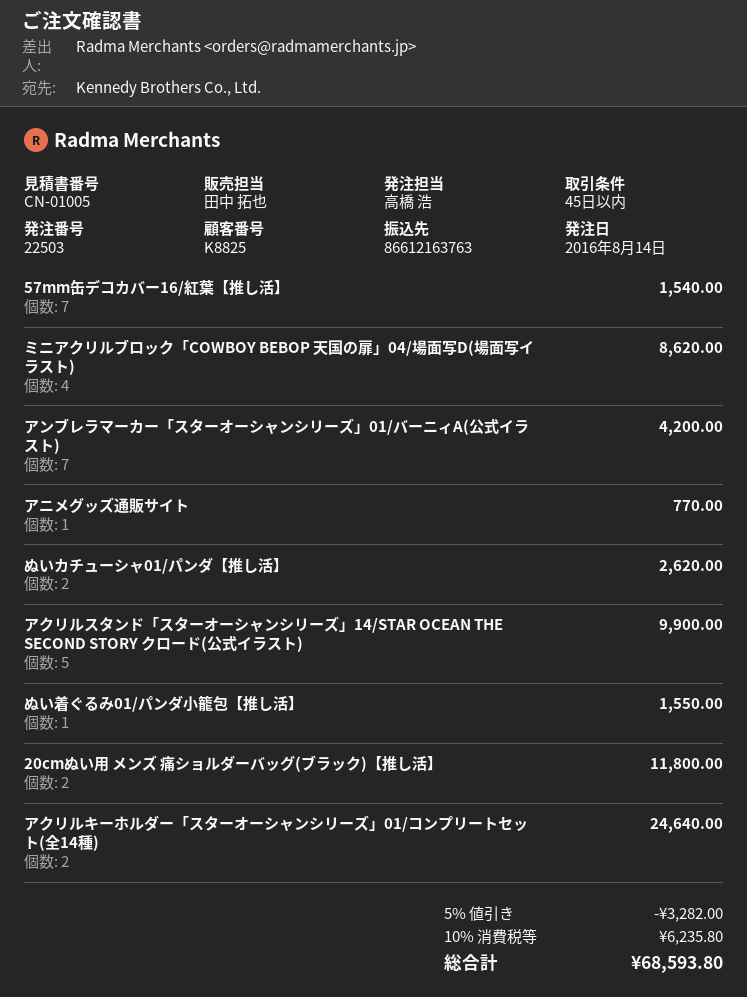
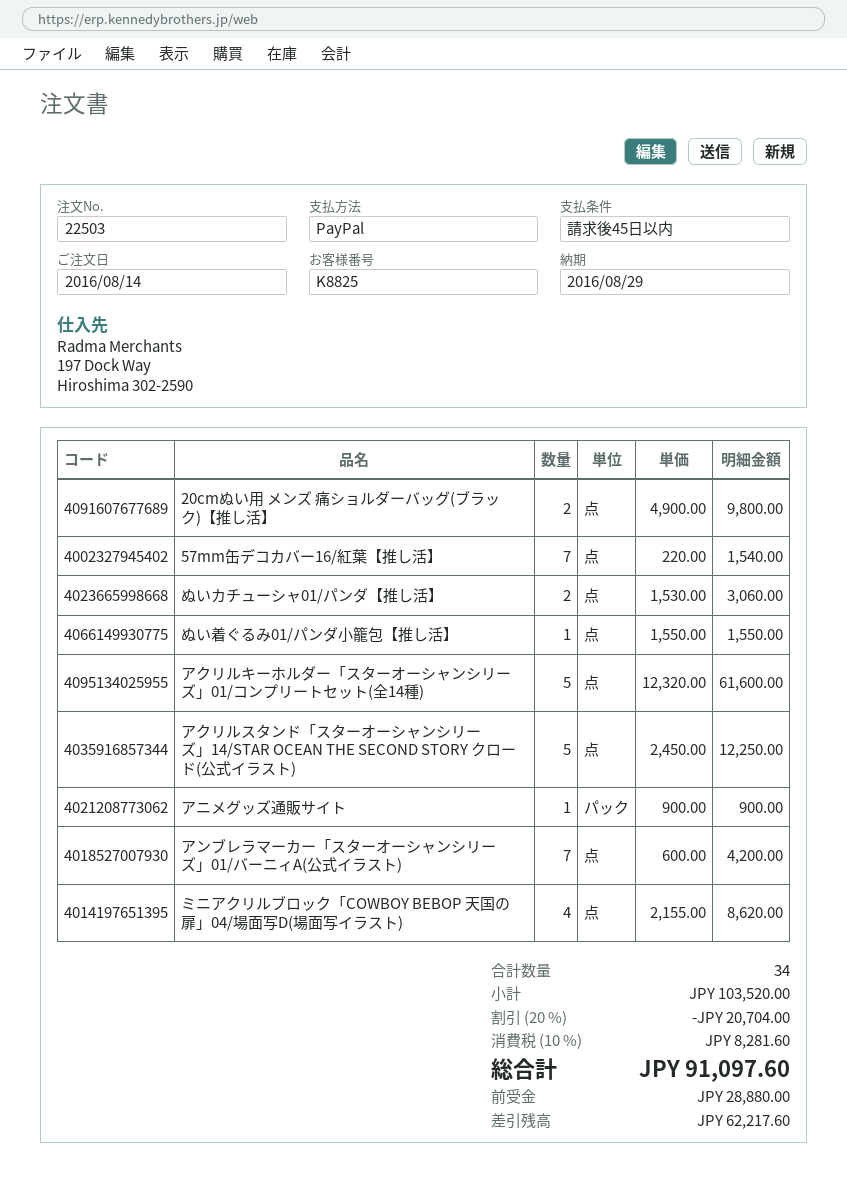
アニメグッズ通販サイト: 1 for 770.00 -> 1 for 900.00
ぬいカチューシャ01/パンダ【推し活】: 2 for 2620.00 -> 2 for 3060.00
アクリルスタンド「スターオーシャンシリーズ」14/STAR OCEAN THE SECOND STORY クロード(公式イラスト): 5 for 9900.00 -> 5 for 12250.00
20cmぬい用 メンズ 痛ショルダーバッグ(ブラック)【推し活】: 2 for 11800.00 -> 2 for 9800.00
アクリルキーホルダー「スターオーシャンシリーズ」01/コンプリートセット(全14種): 2 for 24640.00 -> 5 for 61600.00
discount: 5% = 3282.00 -> 20% = 20704.00
tax: 10% = 6235.80 -> 10% = 8281.60
total: 68593.80 -> 91097.60

